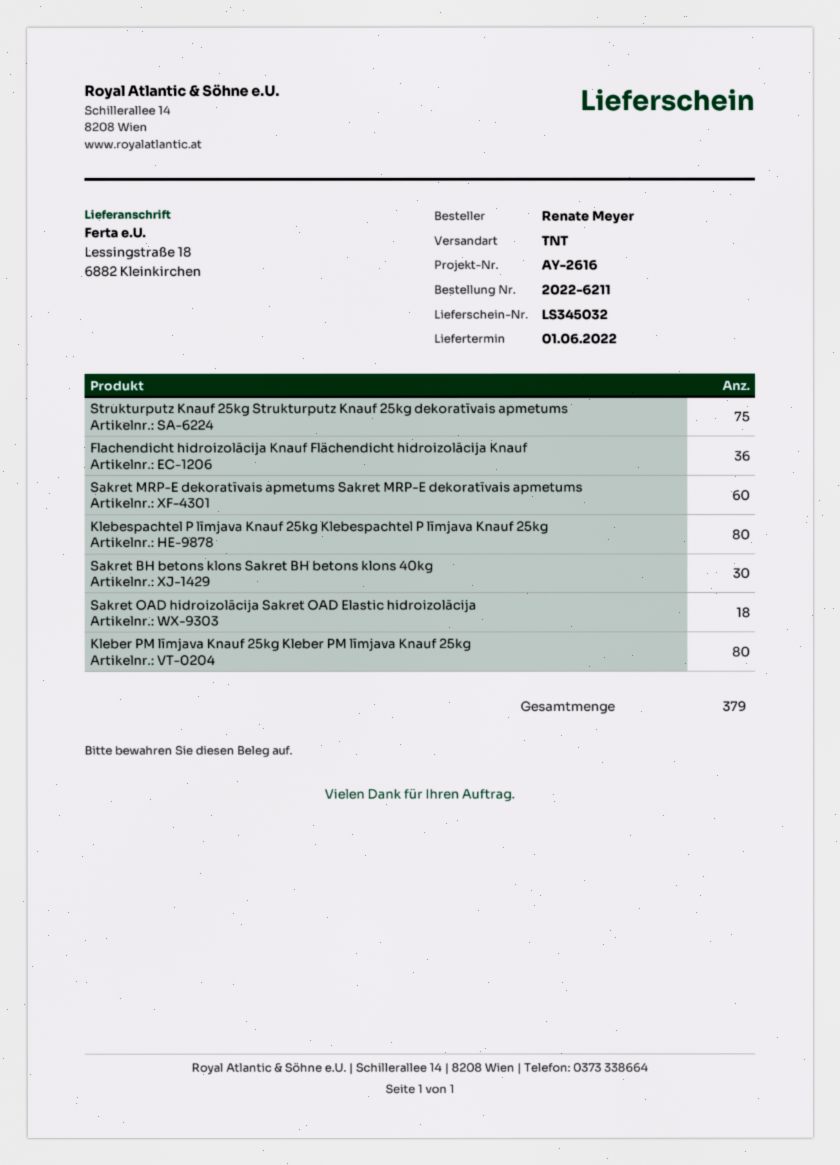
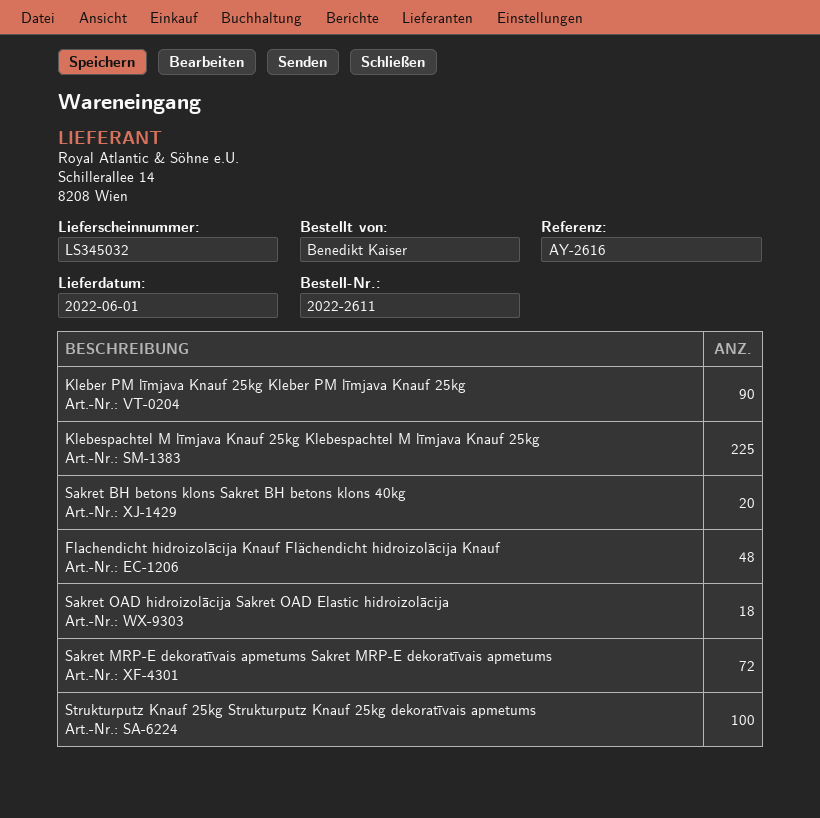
order number: 2022-6211 -> 2022-2611
ordered by: Renate Meyer -> Benedikt Kaiser
Strukturputz Knauf 25kg Strukturputz Knauf 25kg dekoratīvais apmetums: 75 -> 100
Flachendicht hidroizolācija Knauf Flächendicht hidroizolācija Knauf: 36 -> 48
Sakret MRP-E dekoratīvais apmetums Sakret MRP-E dekoratīvais apmetums: 60 -> 72
Klebespachtel P līmjava Knauf 25kg Klebespachtel P līmjava Knauf 25kg: 80 -> none
Sakret BH betons klons Sakret BH betons klons 40kg: 30 -> 20
Kleber PM līmjava Knauf 25kg Kleber PM līmjava Knauf 25kg: 80 -> 90
Klebespachtel M līmjava Knauf 25kg Klebespachtel M līmjava Knauf 25kg: none -> 225

